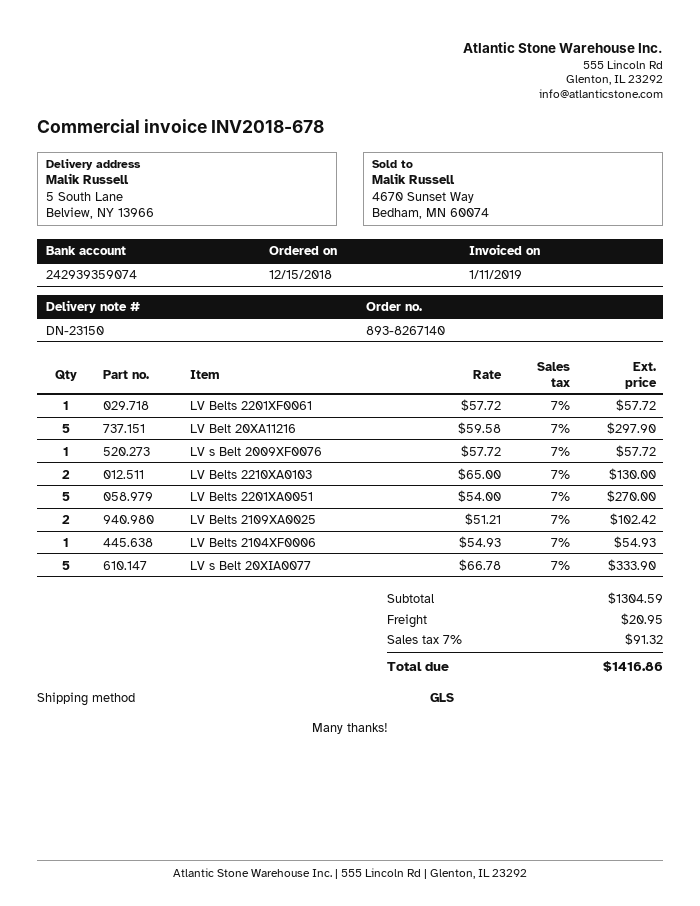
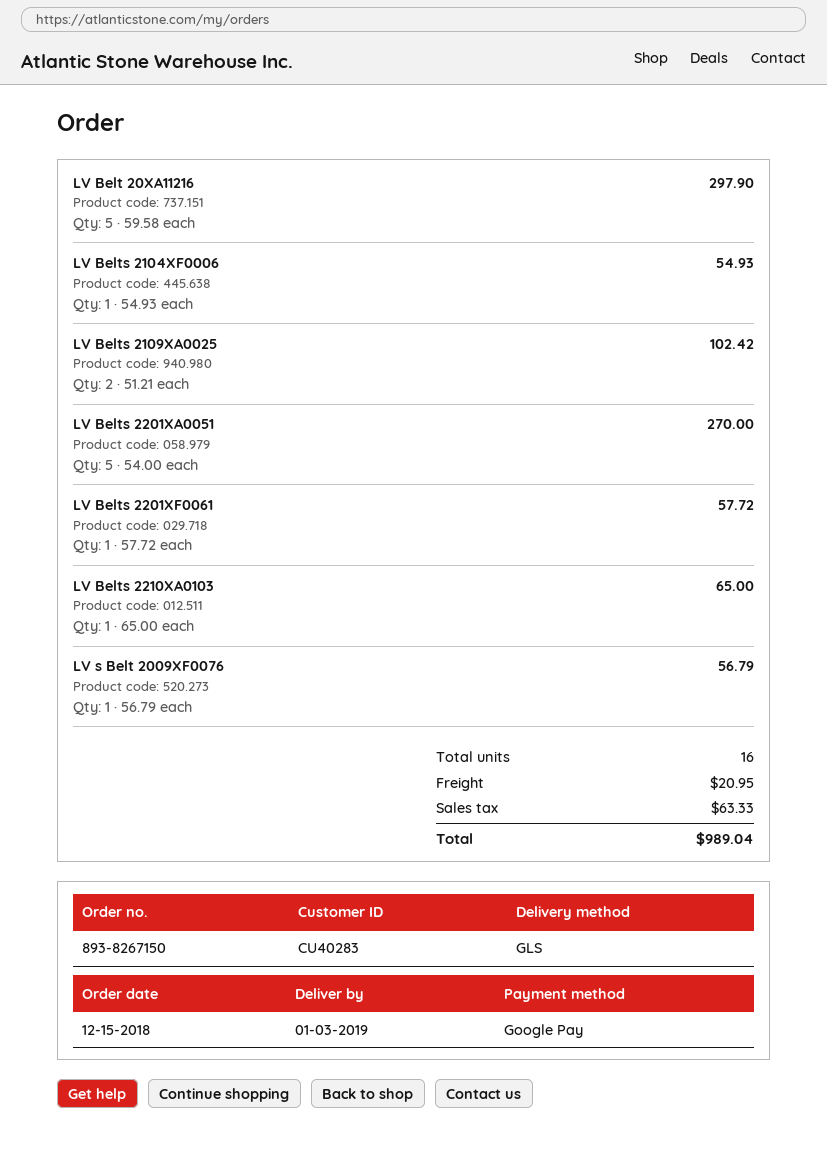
order number: 893-8267140 -> 893-8267150
LV s Belt 2009XF0076: 1 x 57.72 = 57.72 -> 1 x 56.79 = 56.79
LV Belts 2210XA0103: 2 x 65.00 = 130.00 -> 1 x 65.00 = 65.00
LV s Belt 20XIA0077: 5 x 66.78 = 333.90 -> none
tax: 91.32 -> 63.33
total: 1416.86 -> 989.04

